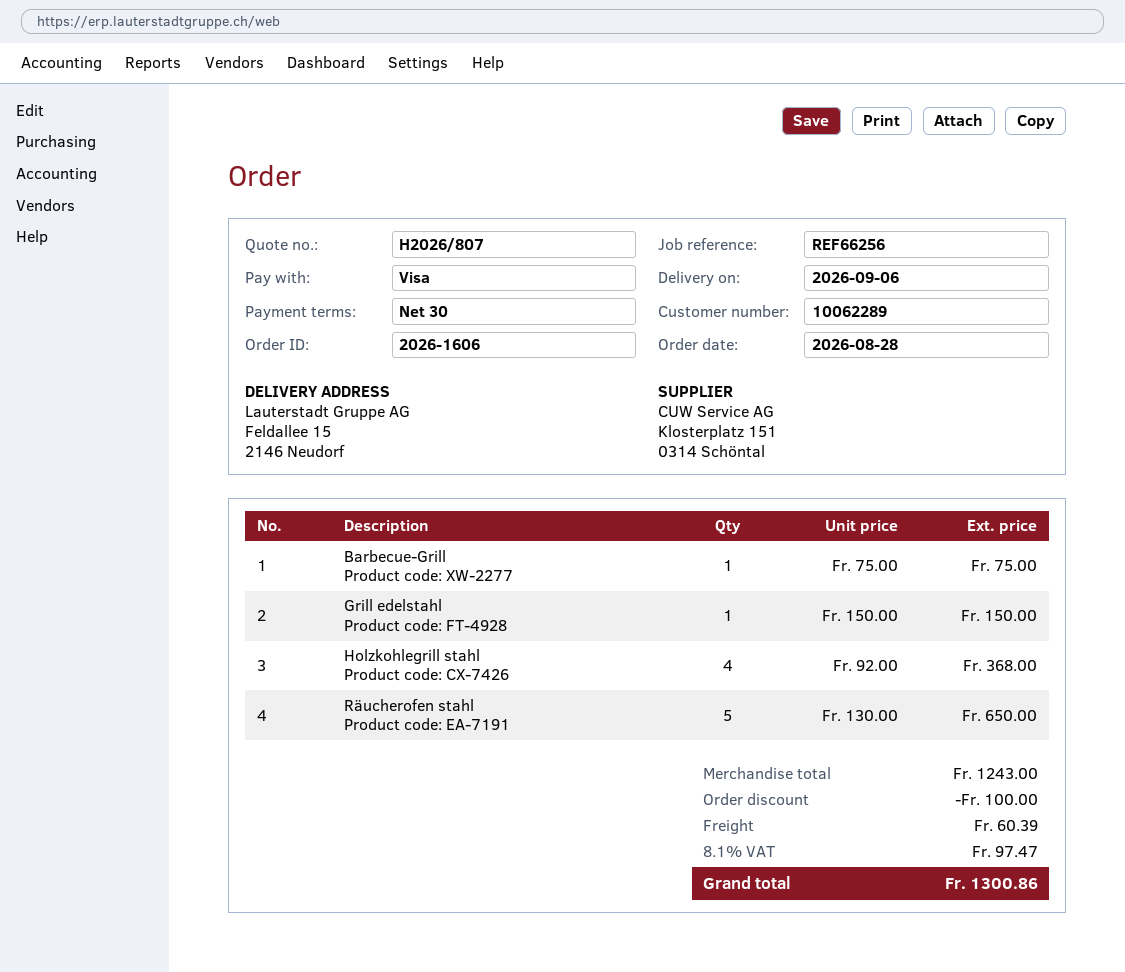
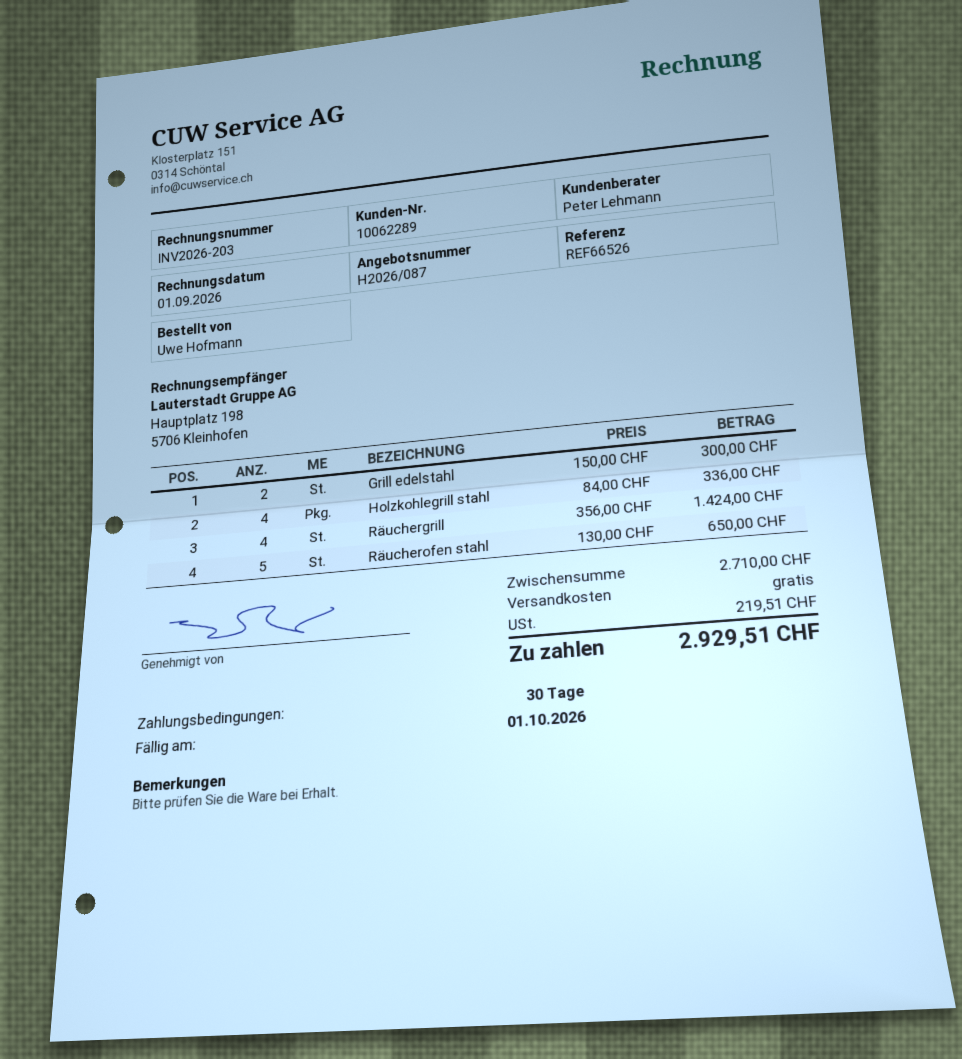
quote number: H2026/807 -> H2026/087
reference: REF66256 -> REF66526
Barbecue-Grill: 1 x 75.00 = 75.00 -> none
Grill edelstahl: 1 x 150.00 = 150.00 -> 2 x 150.00 = 300.00
Holzkohlegrill stahl: 4 x 92.00 = 368.00 -> 4 x 84.00 = 336.00
Räuchergrill: none -> 4 x 356.00 = 1424.00
subtotal: 1243.00 -> 2710.00
discount: 100.00 -> none
shipping: 60.39 -> 0.00
tax: 97.47 -> 219.51
total: 1300.86 -> 2929.51

